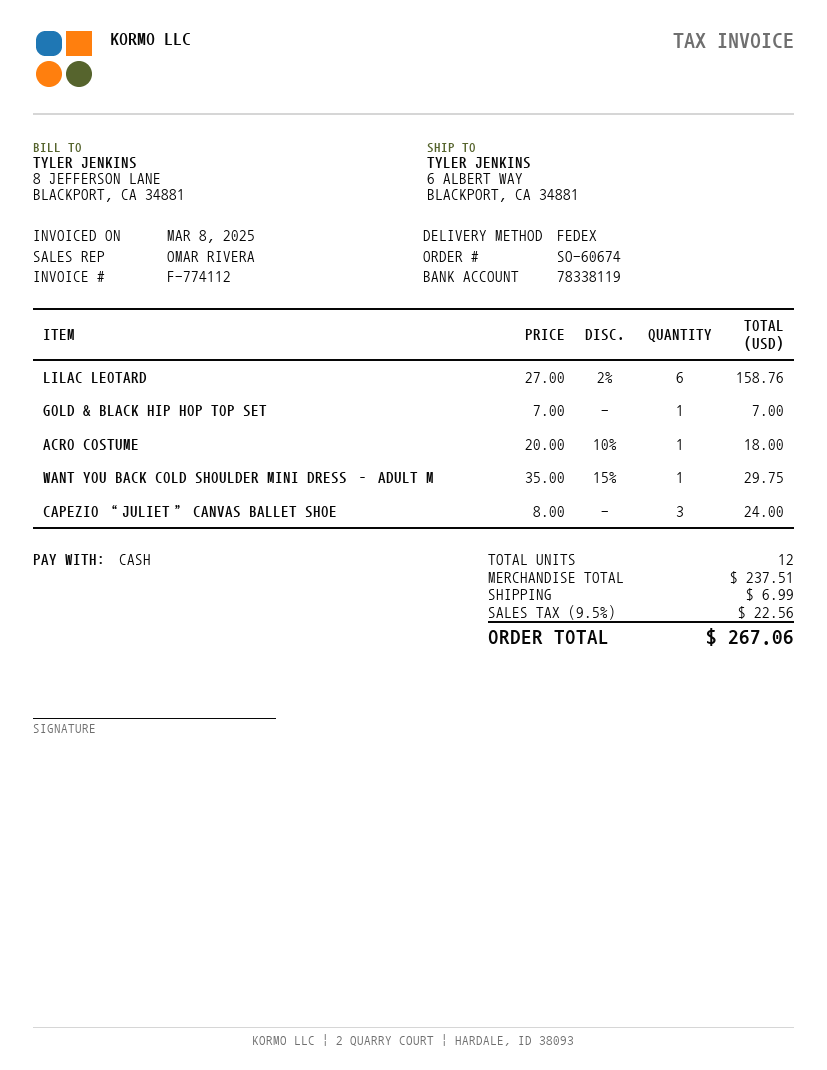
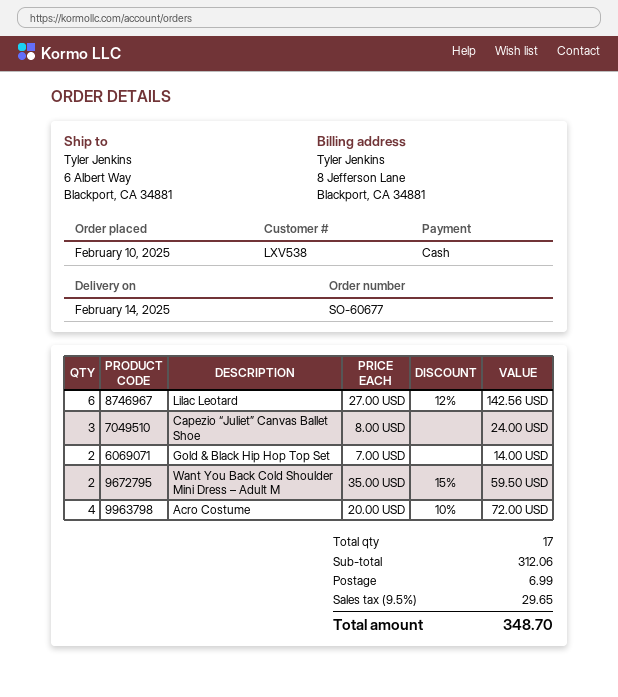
order number: SO-60674 -> SO-60677
LILAC LEOTARD: 6 x 27.00 - 2% = 158.76 -> 6 x 27.00 - 12% = 142.56
GOLD & BLACK HIP HOP TOP SET: 1 x 7.00 = 7.00 -> 2 x 7.00 = 14.00
ACRO COSTUME: 1 x 20.00 - 10% = 18.00 -> 4 x 20.00 - 10% = 72.00
WANT YOU BACK COLD SHOULDER MINI DRESS – ADULT M: 1 x 35.00 - 15% = 29.75 -> 2 x 35.00 - 15% = 59.50
total quantity: 12 -> 17
subtotal: 237.51 -> 312.06
tax: 9.5% = 22.56 -> 9.5% = 29.65
total: 267.06 -> 348.70

